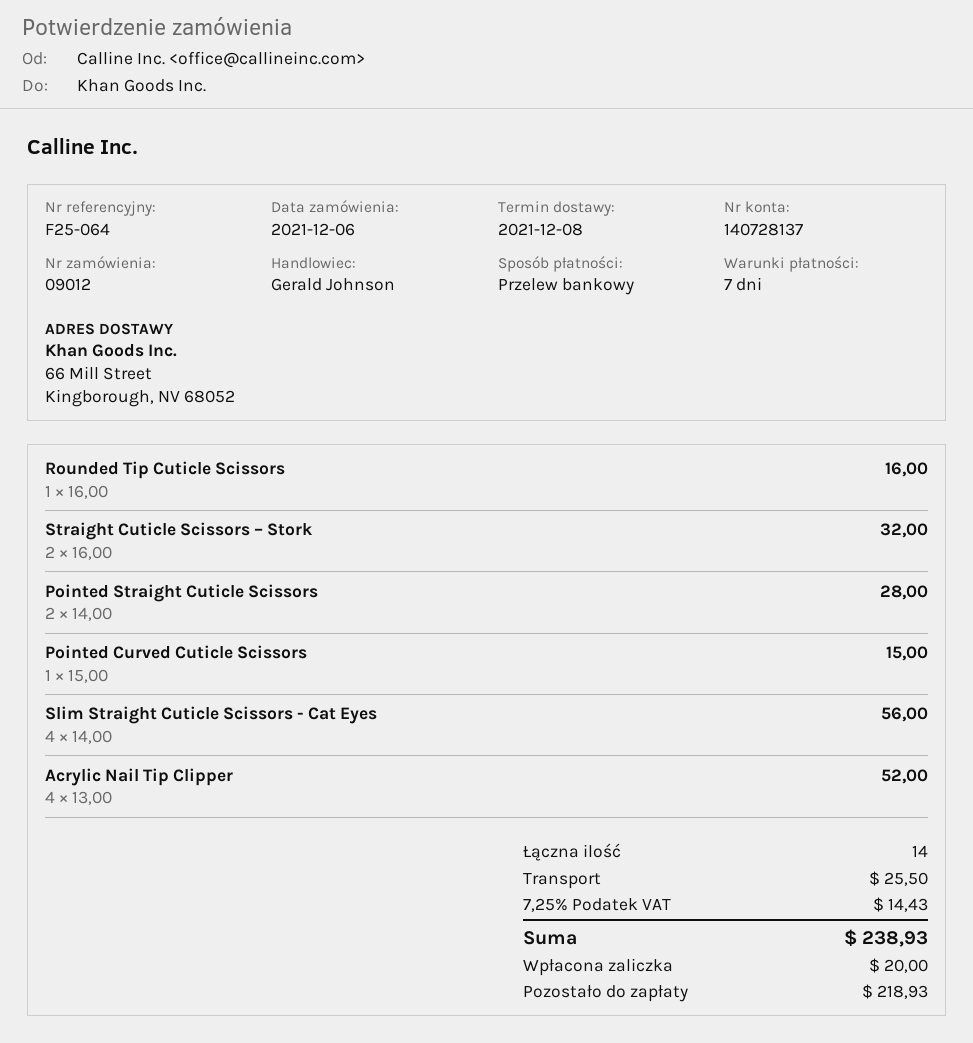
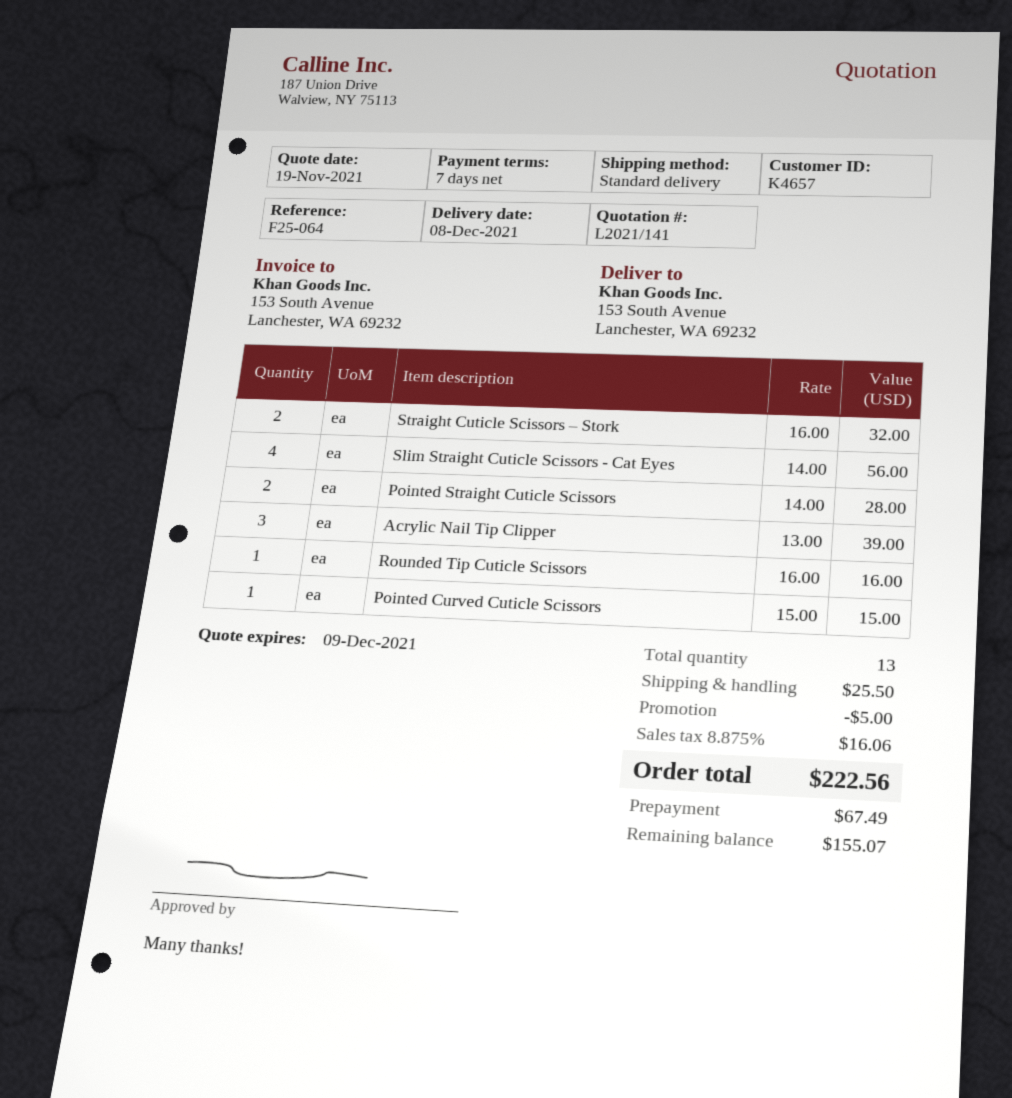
ship to: 66 Mill Street, Kingborough, NV 68052 -> 153 South Avenue, Lanchester, WA 69232
Acrylic Nail Tip Clipper: 4 x 13.00 = 52.00 -> 3 x 13.00 = 39.00
total quantity: 14 -> 13
discount: none -> 5.00
tax: 7.25% = 14.43 -> 8.875% = 16.06
total: 238.93 -> 222.56
deposit: 20.00 -> 67.49
balance: 218.93 -> 155.07

